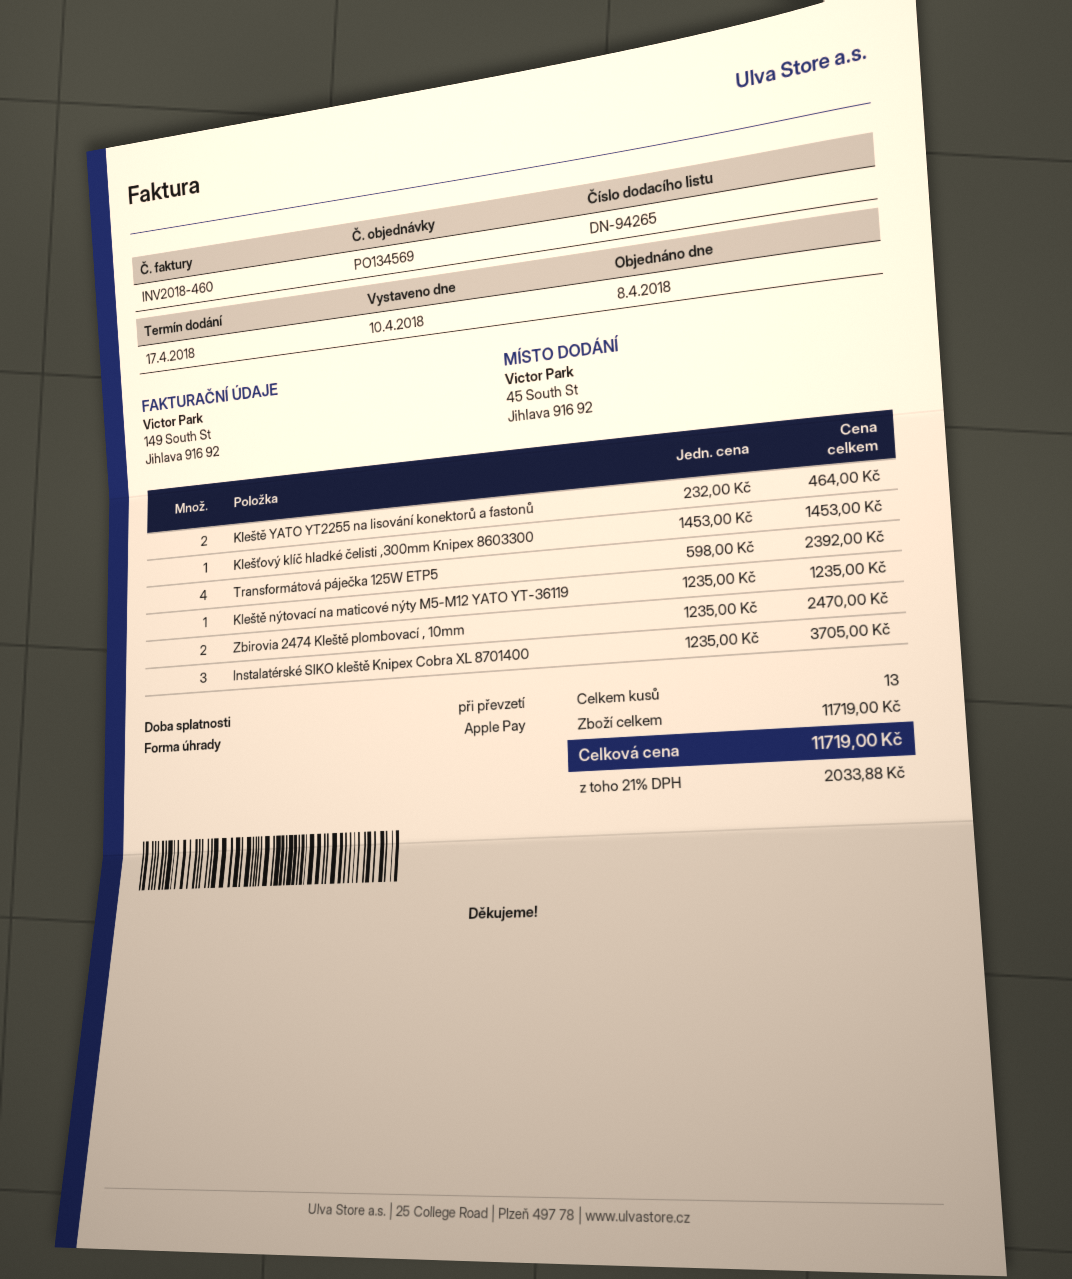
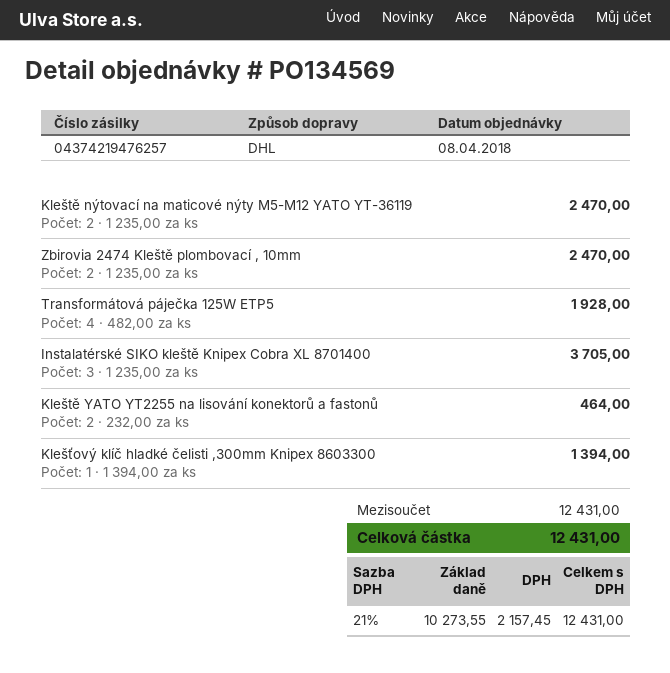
Klešťový klíč hladké čelisti ,300mm Knipex 8603300: 1 x 1453.00 = 1453.00 -> 1 x 1394.00 = 1394.00
Transformátová páječka 125W ETP5: 4 x 598.00 = 2392.00 -> 4 x 482.00 = 1928.00
Kleště nýtovací na maticové nýty M5-M12 YATO YT-36119: 1 x 1235.00 = 1235.00 -> 2 x 1235.00 = 2470.00
subtotal: 11719.00 -> 12431.00
tax: 21% = 2033.88 -> 21% = 2157.45
total: 11719.00 -> 12431.00

